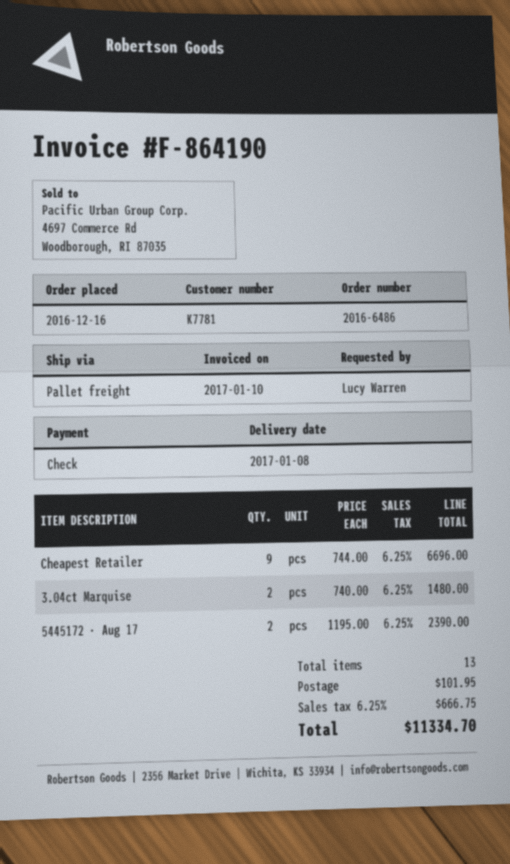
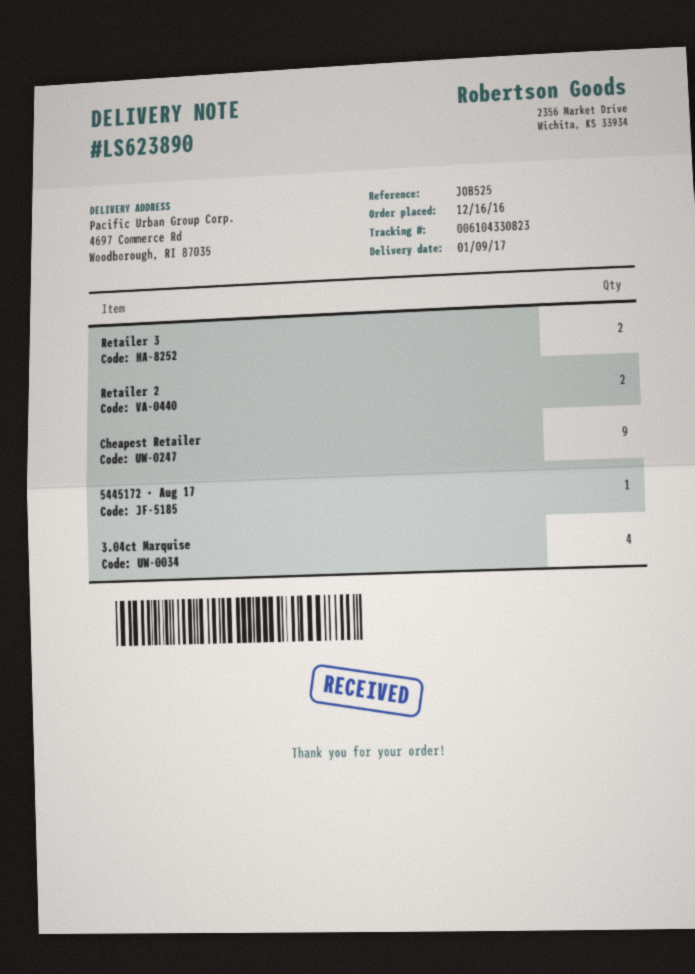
delivery date: 2017-01-08 -> 2017-01-09
3.04ct Marquise: 2 -> 4
5445172 · Aug 17: 2 -> 1
Retailer 3: none -> 2
Retailer 2: none -> 2

